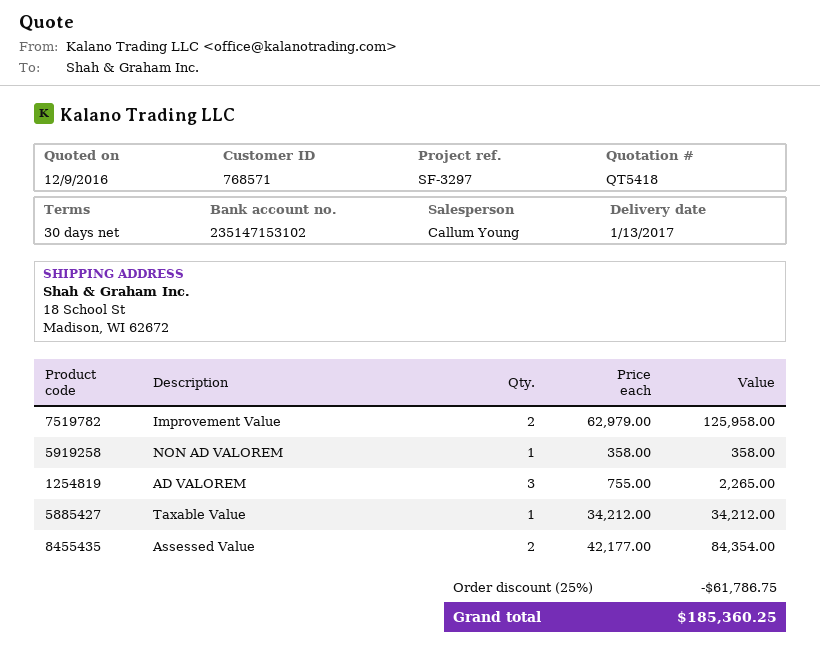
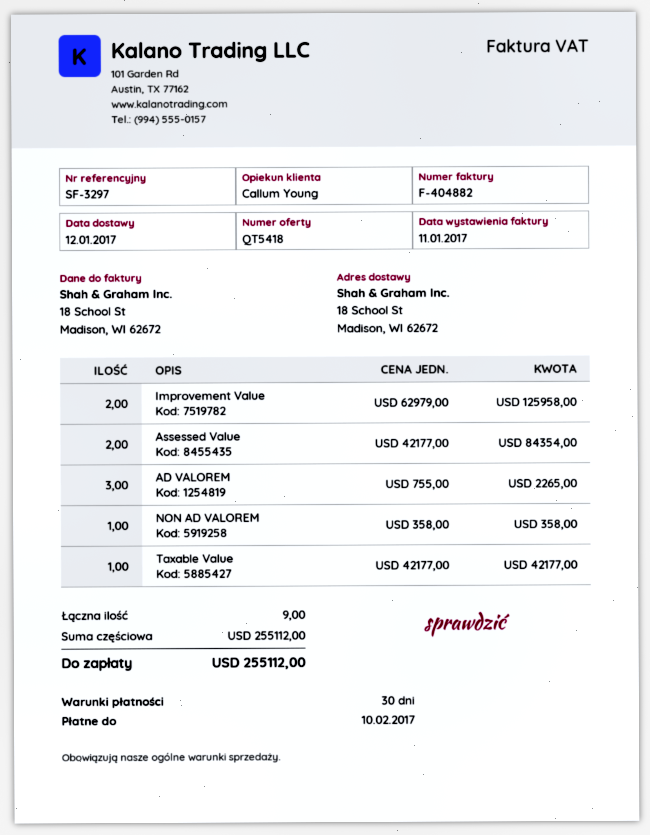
delivery date: 2017-01-13 -> 2017-01-12
Taxable Value: 1 x 34212.00 = 34212.00 -> 1 x 42177.00 = 42177.00
discount: 25% = 61786.75 -> none
total: 185360.25 -> 255112.00

